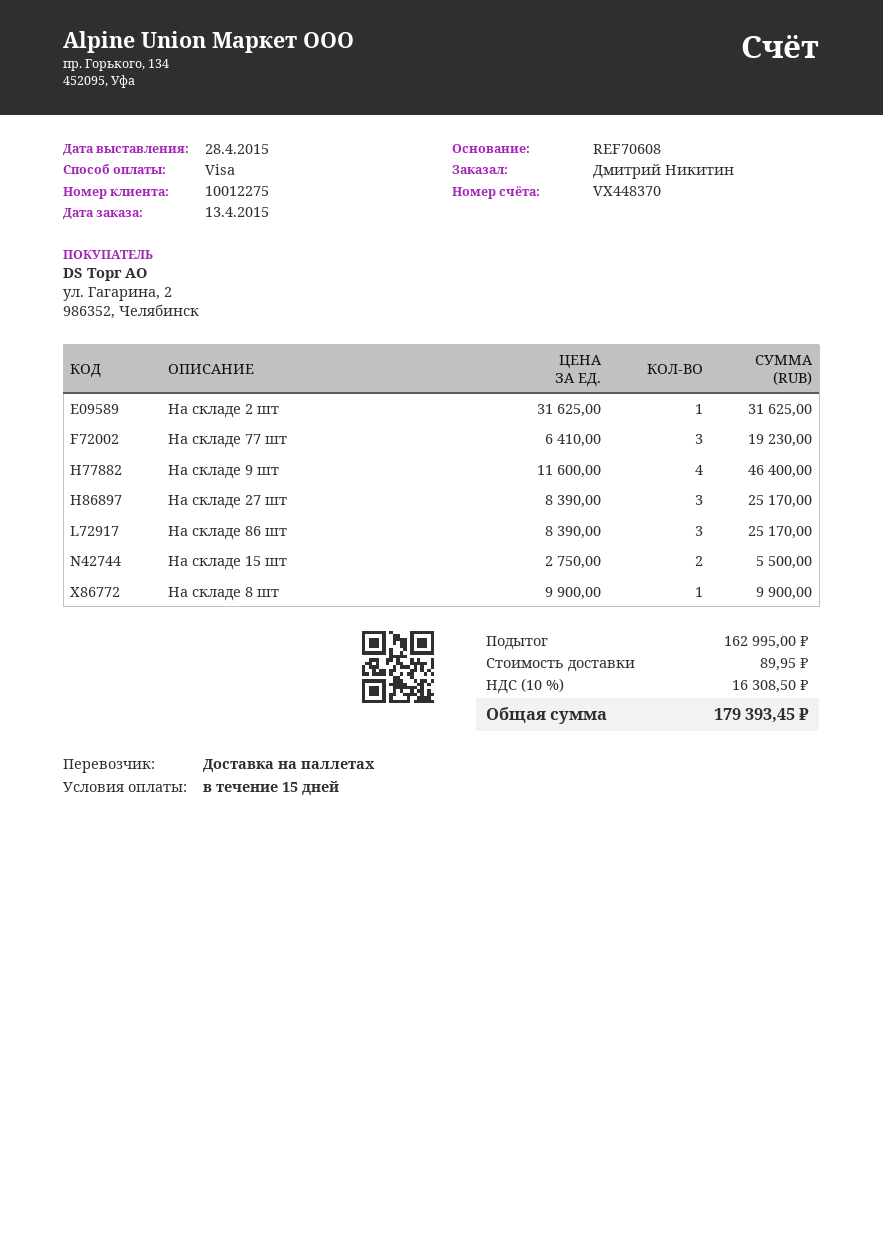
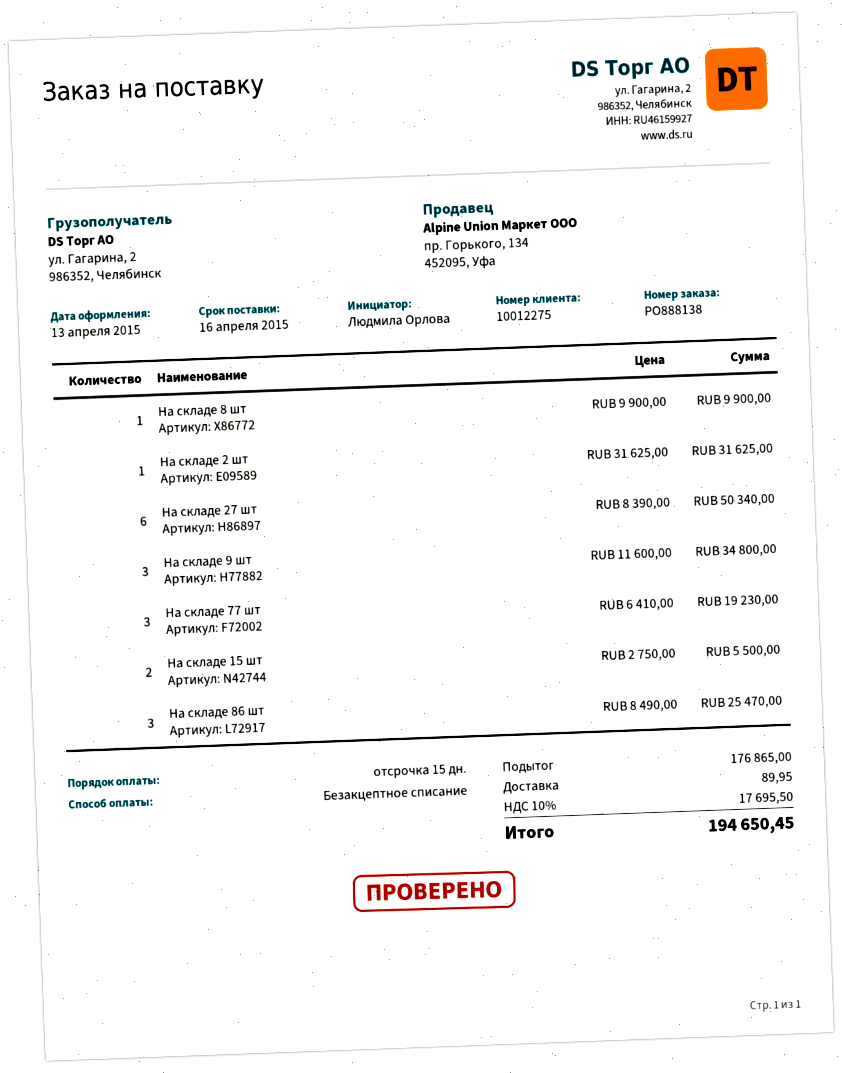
ordered by: Дмитрий Никитин -> Людмила Орлова
payment method: Visa -> direct debit
На складе 9 шт: 4 x 11600.00 = 46400.00 -> 3 x 11600.00 = 34800.00
На складе 27 шт: 3 x 8390.00 = 25170.00 -> 6 x 8390.00 = 50340.00
На складе 86 шт: 3 x 8390.00 = 25170.00 -> 3 x 8490.00 = 25470.00
subtotal: 162995.00 -> 176865.00
tax: 10% = 16308.50 -> 10% = 17695.50
total: 179393.45 -> 194650.45

